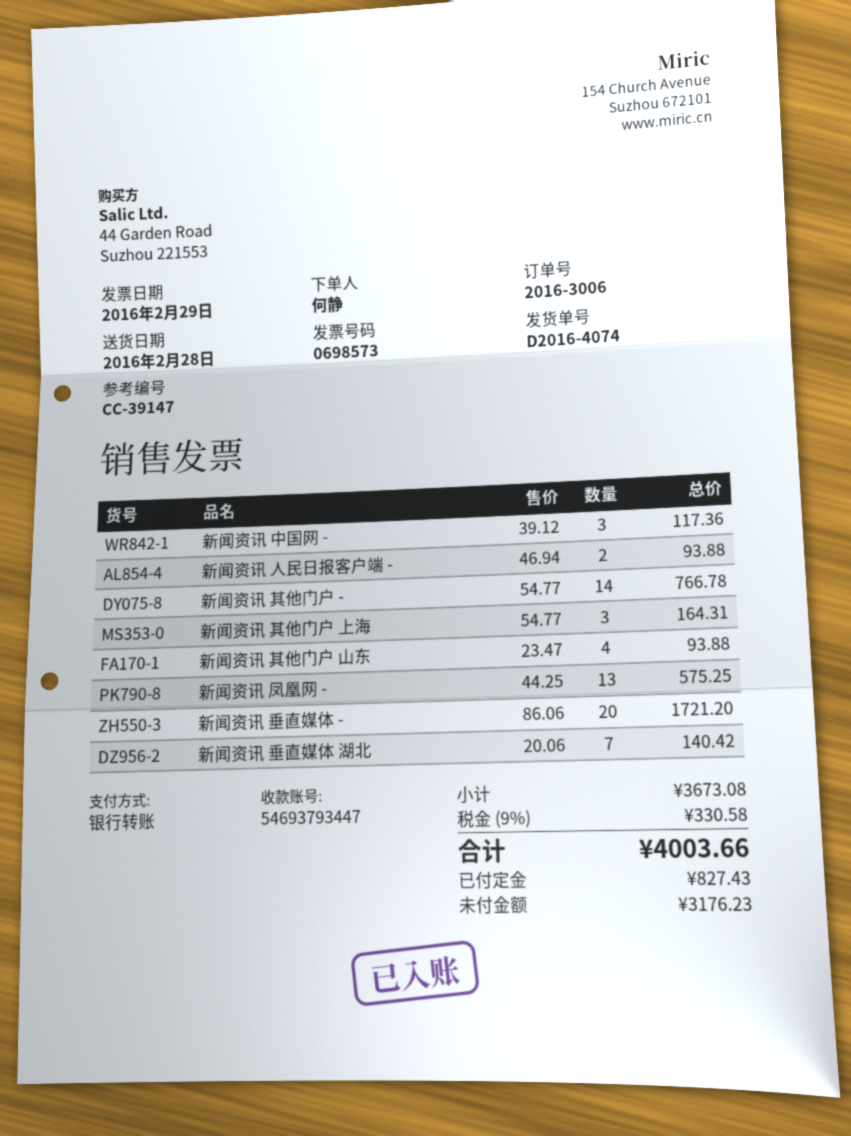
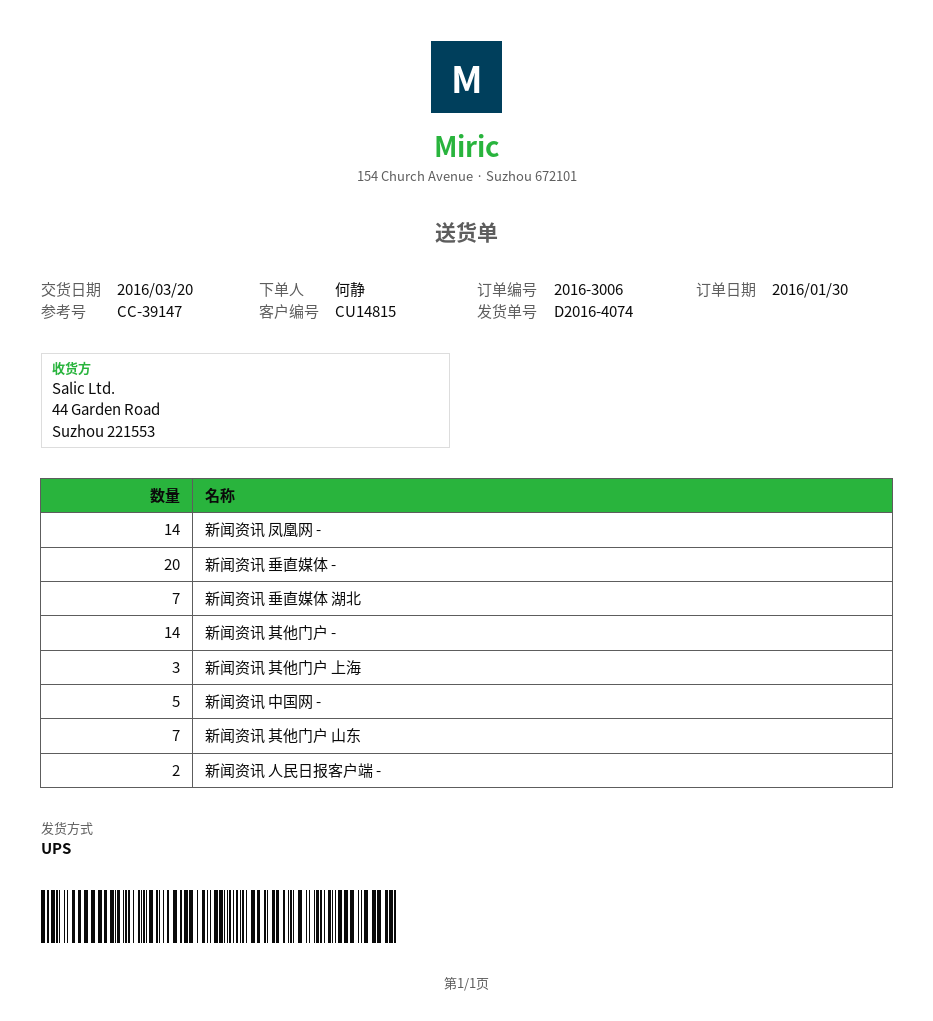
delivery date: 2016-02-28 -> 2016-03-20
新闻资讯 中国网 -: 3 -> 5
新闻资讯 其他门户 山东: 4 -> 7
新闻资讯 凤凰网 -: 13 -> 14

